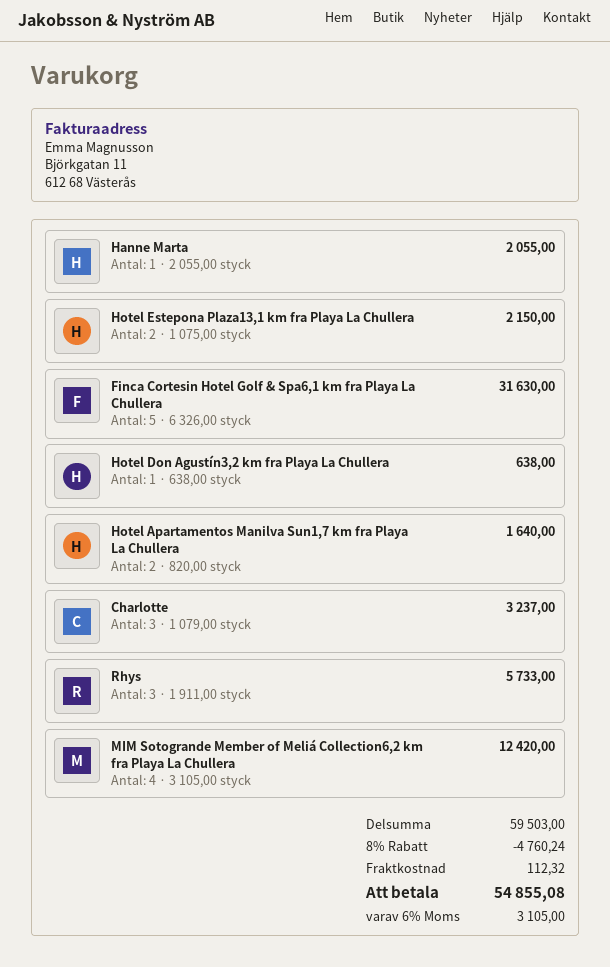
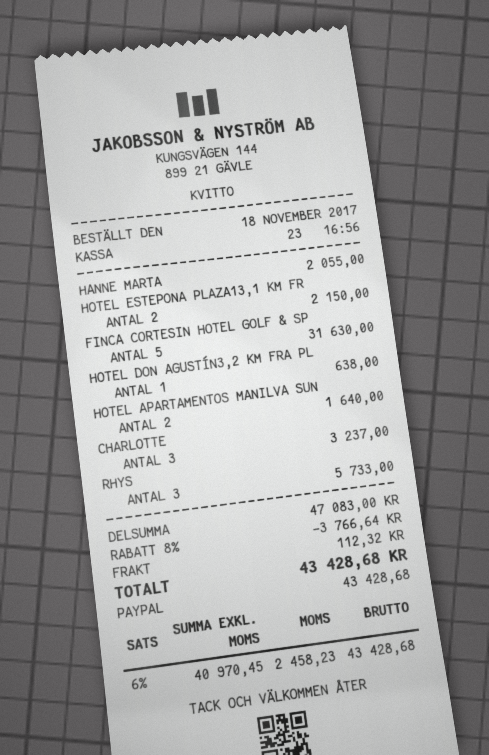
MIM Sotogrande Member of Meliá Collection6,2 km fra Playa La Chullera: 4 for 12420.00 -> none
subtotal: 59503.00 -> 47083.00
discount: 8% = 4760.24 -> 8% = 3766.64
tax: 6% = 3105.00 -> 6% = 2458.23
total: 54855.08 -> 43428.68

